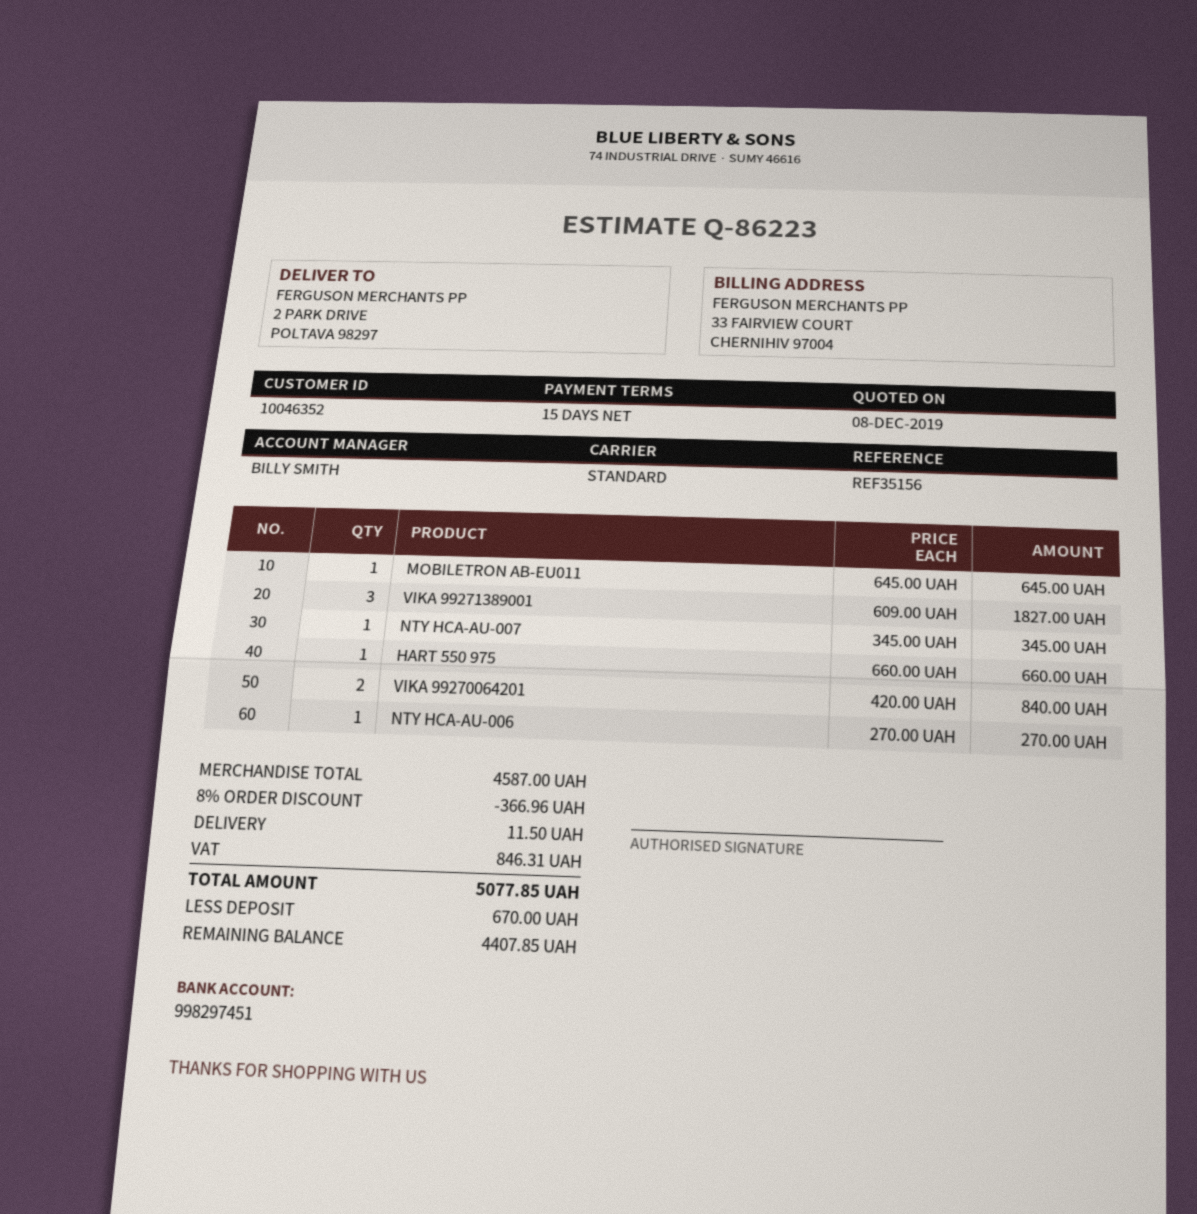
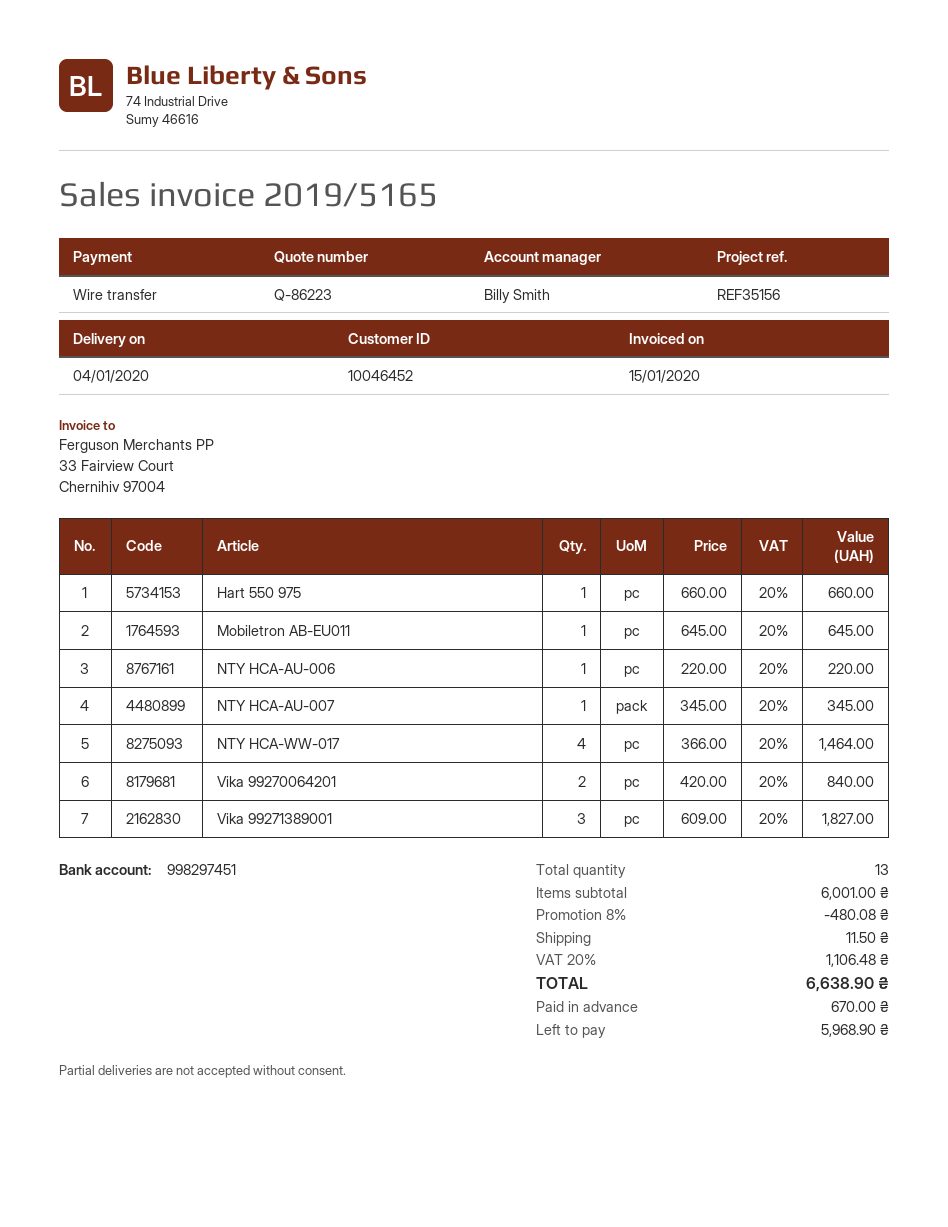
customer number: 10046352 -> 10046452
NTY HCA-AU-006: 1 x 270.00 = 270.00 -> 1 x 220.00 = 220.00
NTY HCA-WW-017: none -> 4 x 366.00 = 1464.00
subtotal: 4587.00 -> 6001.00
discount: 8% = 366.96 -> 8% = 480.08
tax: 846.31 -> 1106.48
total: 5077.85 -> 6638.90
balance: 4407.85 -> 5968.90

